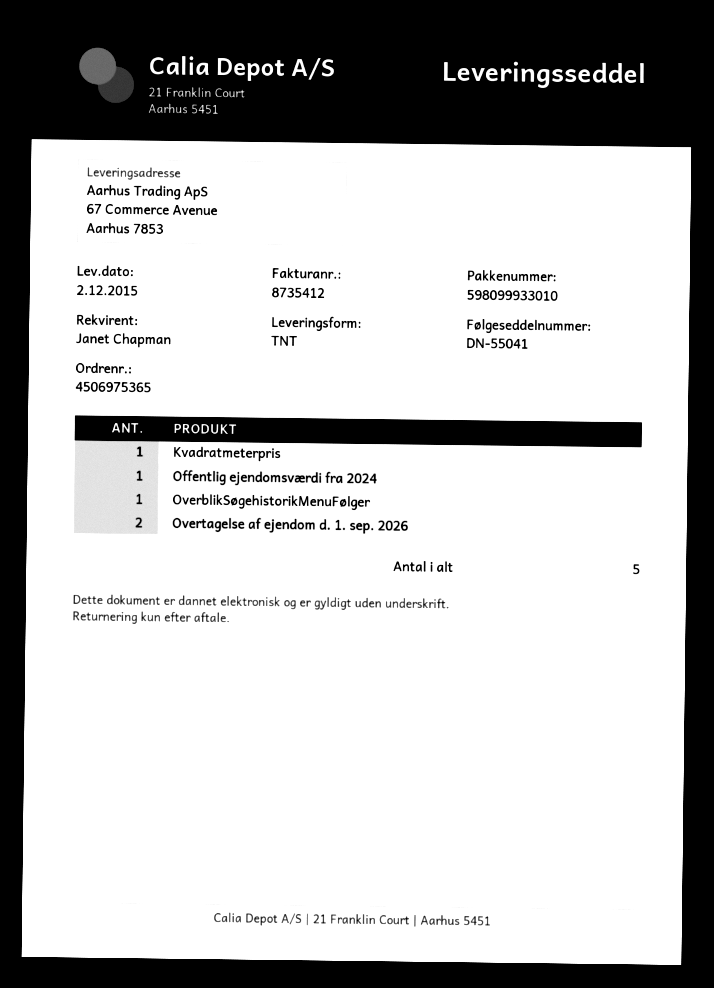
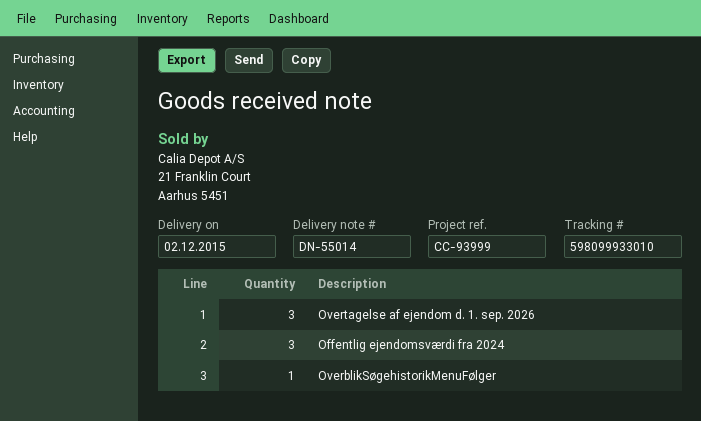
delivery note number: DN-55041 -> DN-55014
Kvadratmeterpris: 1 -> none
Offentlig ejendomsværdi fra 2024: 1 -> 3
Overtagelse af ejendom d. 1. sep. 2026: 2 -> 3

